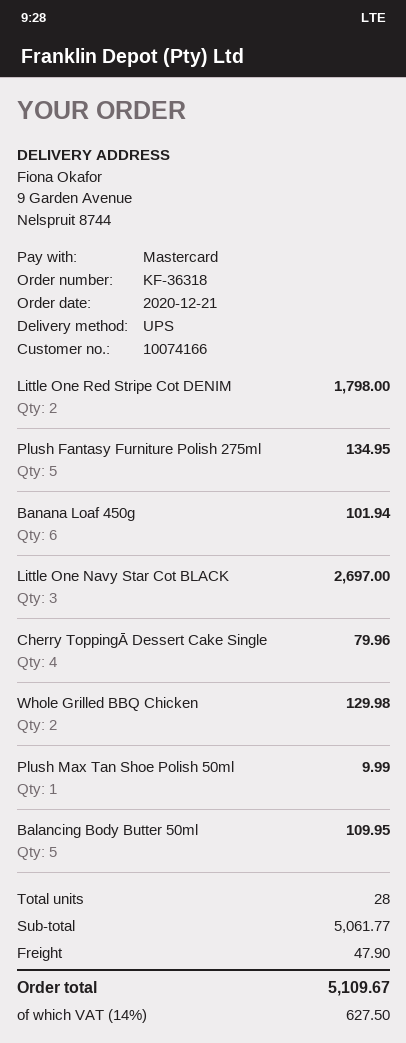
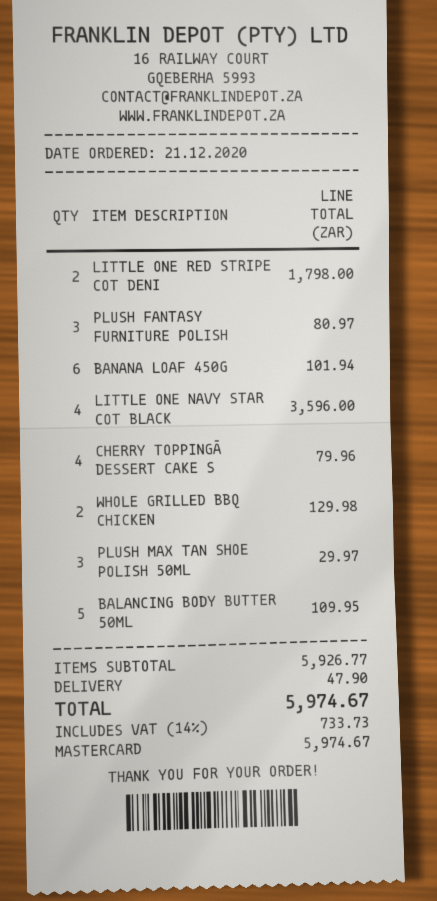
Plush Fantasy Furniture Polish 275ml: 5 for 134.95 -> 3 for 80.97
Little One Navy Star Cot BLACK: 3 for 2697.00 -> 4 for 3596.00
Plush Max Tan Shoe Polish 50ml: 1 for 9.99 -> 3 for 29.97
subtotal: 5061.77 -> 5926.77
tax: 14% = 627.50 -> 14% = 733.73
total: 5109.67 -> 5974.67

